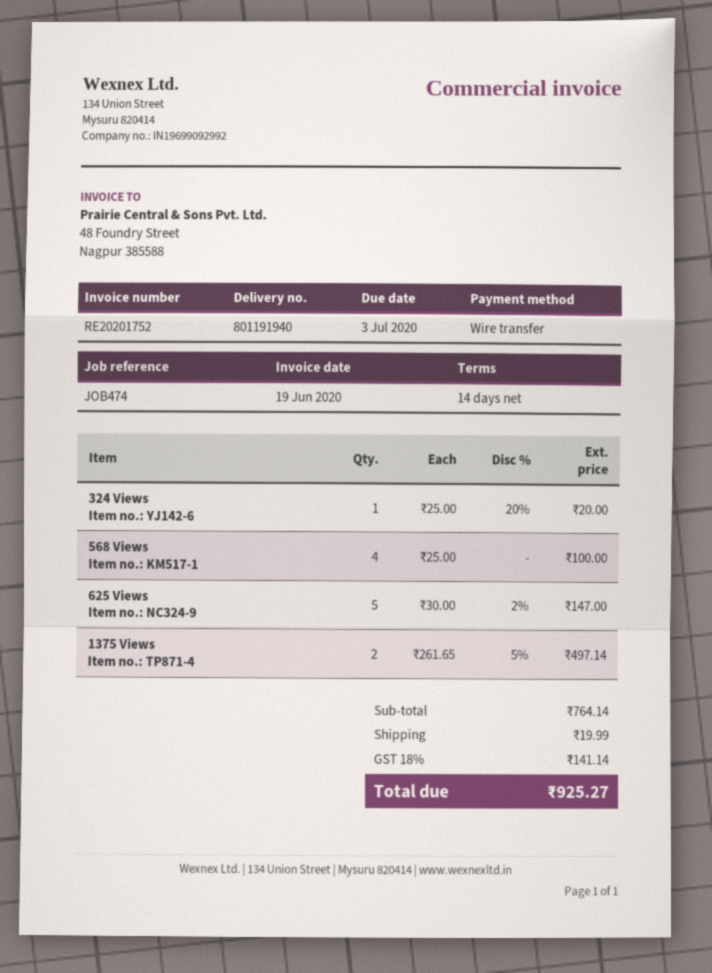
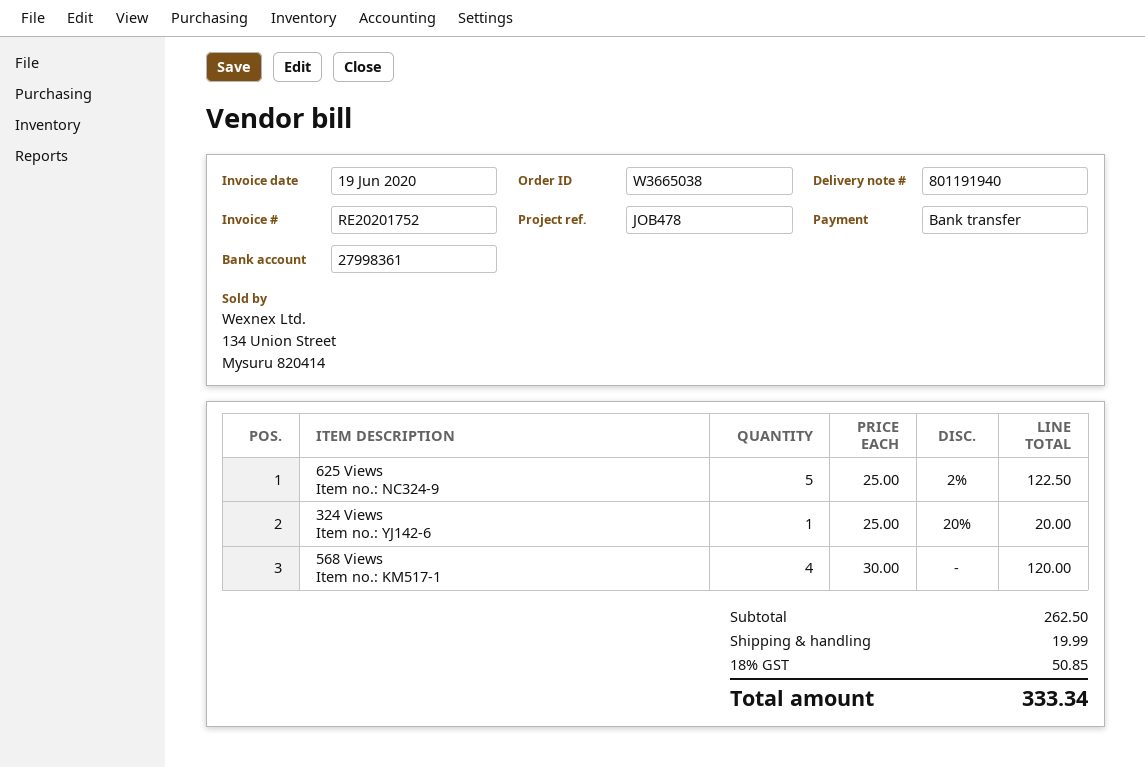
reference: JOB474 -> JOB478
568 Views: 4 x 25.00 = 100.00 -> 4 x 30.00 = 120.00
625 Views: 5 x 30.00 - 2% = 147.00 -> 5 x 25.00 - 2% = 122.50
1375 Views: 2 x 261.65 - 5% = 497.14 -> none
subtotal: 764.14 -> 262.50
tax: 18% = 141.14 -> 18% = 50.85
total: 925.27 -> 333.34

